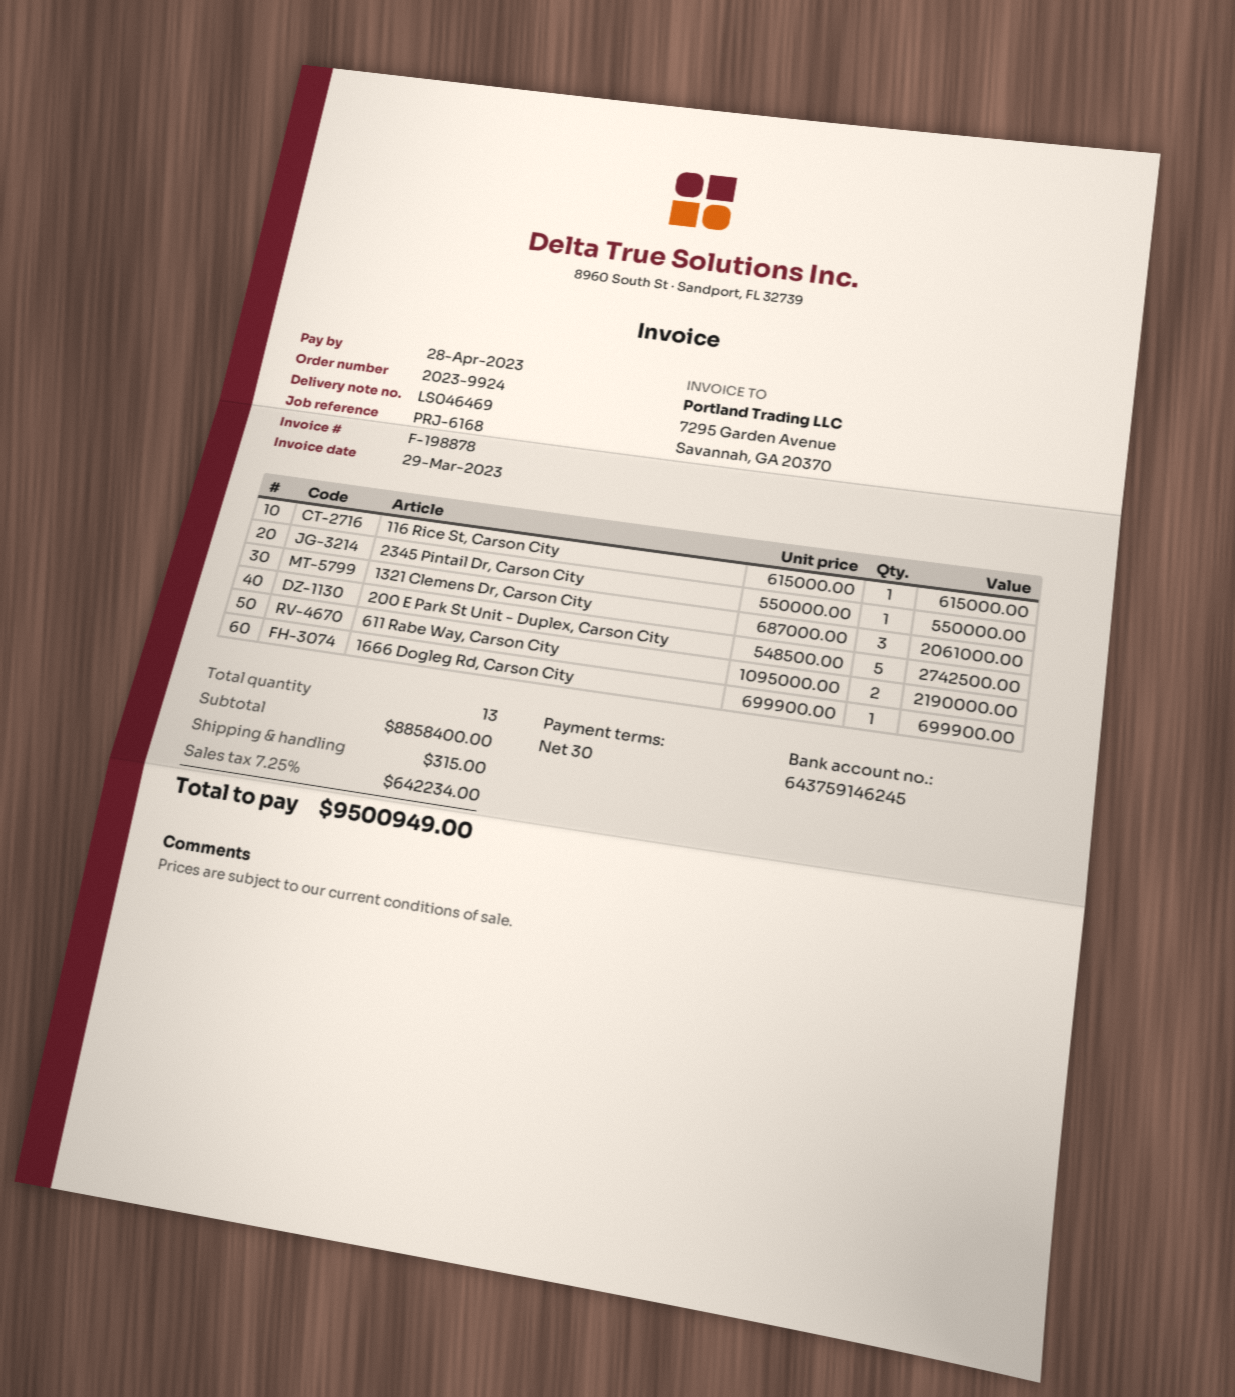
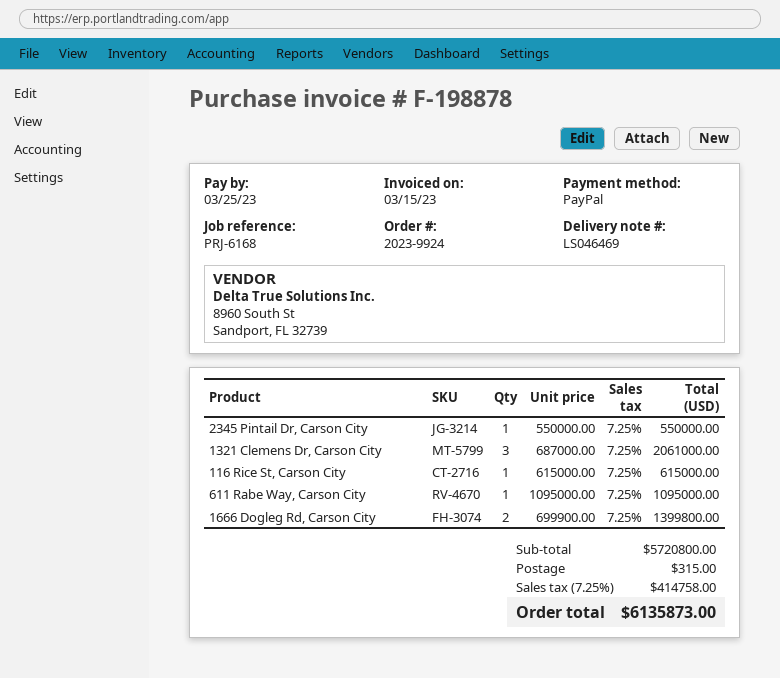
invoice date: 2023-03-29 -> 2023-03-15
due date: 2023-04-28 -> 2023-03-25
200 E Park St Unit - Duplex, Carson City: 5 x 548500.00 = 2742500.00 -> none
611 Rabe Way, Carson City: 2 x 1095000.00 = 2190000.00 -> 1 x 1095000.00 = 1095000.00
1666 Dogleg Rd, Carson City: 1 x 699900.00 = 699900.00 -> 2 x 699900.00 = 1399800.00
subtotal: 8858400.00 -> 5720800.00
tax: 7.25% = 642234.00 -> 7.25% = 414758.00
total: 9500949.00 -> 6135873.00

